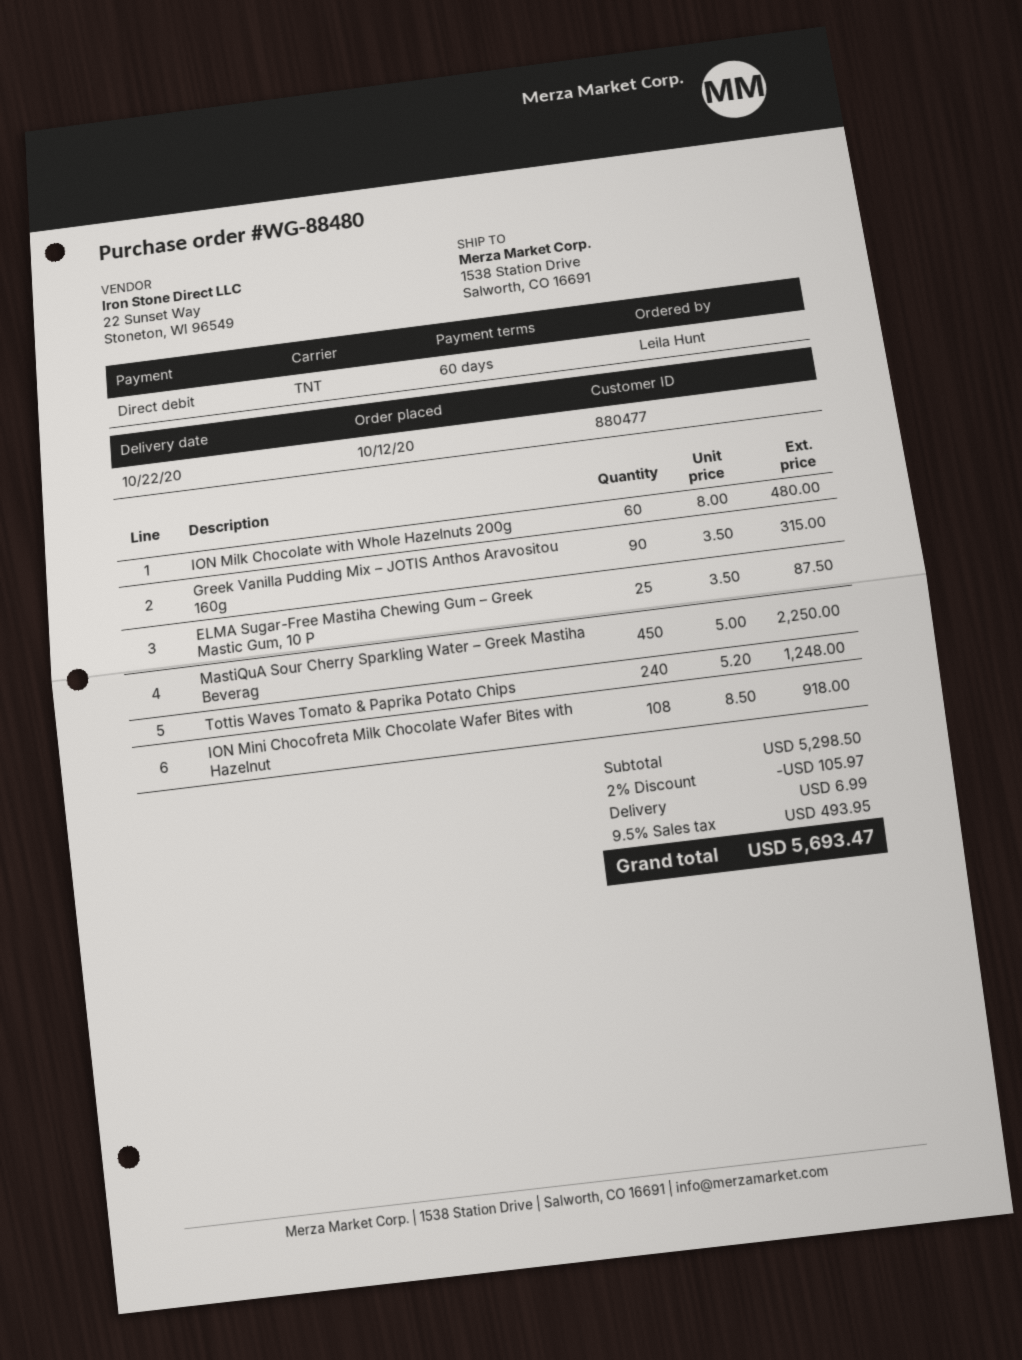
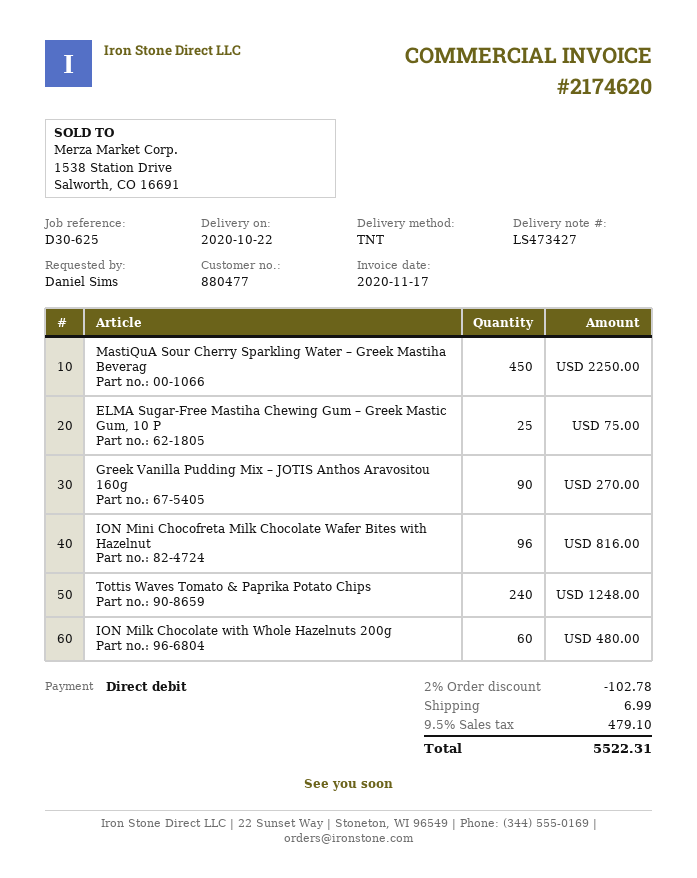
ordered by: Leila Hunt -> Daniel Sims
Greek Vanilla Pudding Mix – JOTIS Anthos Aravositou 160g: 90 for 315.00 -> 90 for 270.00
ELMA Sugar-Free Mastiha Chewing Gum – Greek Mastic Gum, 10 P: 25 for 87.50 -> 25 for 75.00
ION Mini Chocofreta Milk Chocolate Wafer Bites with Hazelnut: 108 for 918.00 -> 96 for 816.00
discount: 2% = 105.97 -> 2% = 102.78
tax: 9.5% = 493.95 -> 9.5% = 479.10
total: 5693.47 -> 5522.31

